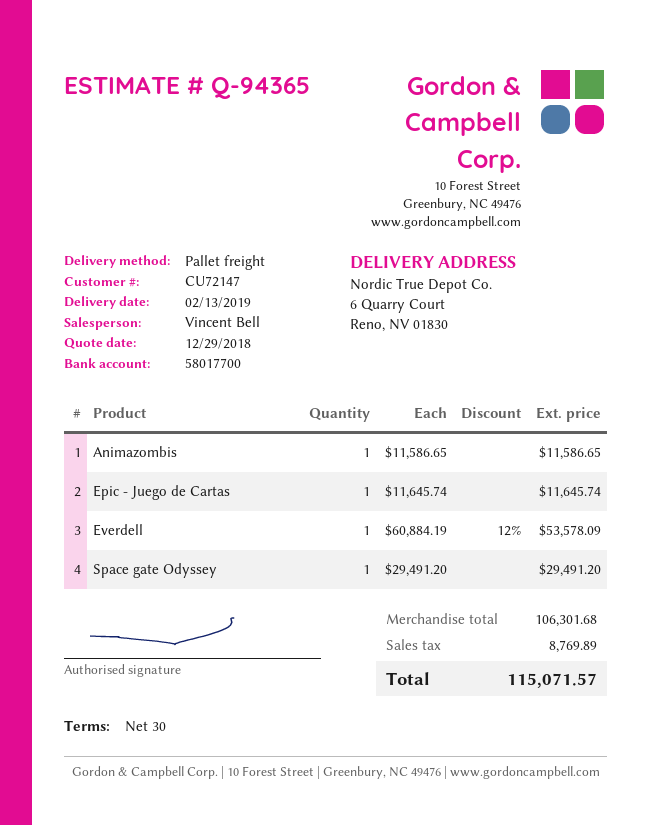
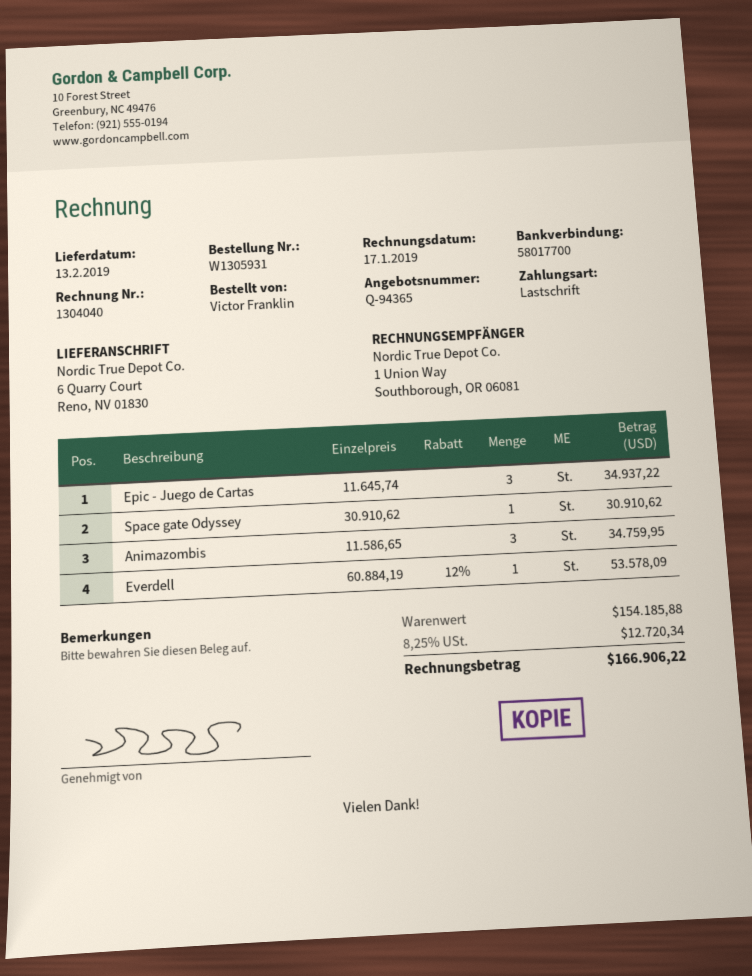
Animazombis: 1 x 11586.65 = 11586.65 -> 3 x 11586.65 = 34759.95
Epic - Juego de Cartas: 1 x 11645.74 = 11645.74 -> 3 x 11645.74 = 34937.22
Space gate Odyssey: 1 x 29491.20 = 29491.20 -> 1 x 30910.62 = 30910.62
subtotal: 106301.68 -> 154185.88
tax: 8769.89 -> 12720.34
total: 115071.57 -> 166906.22

